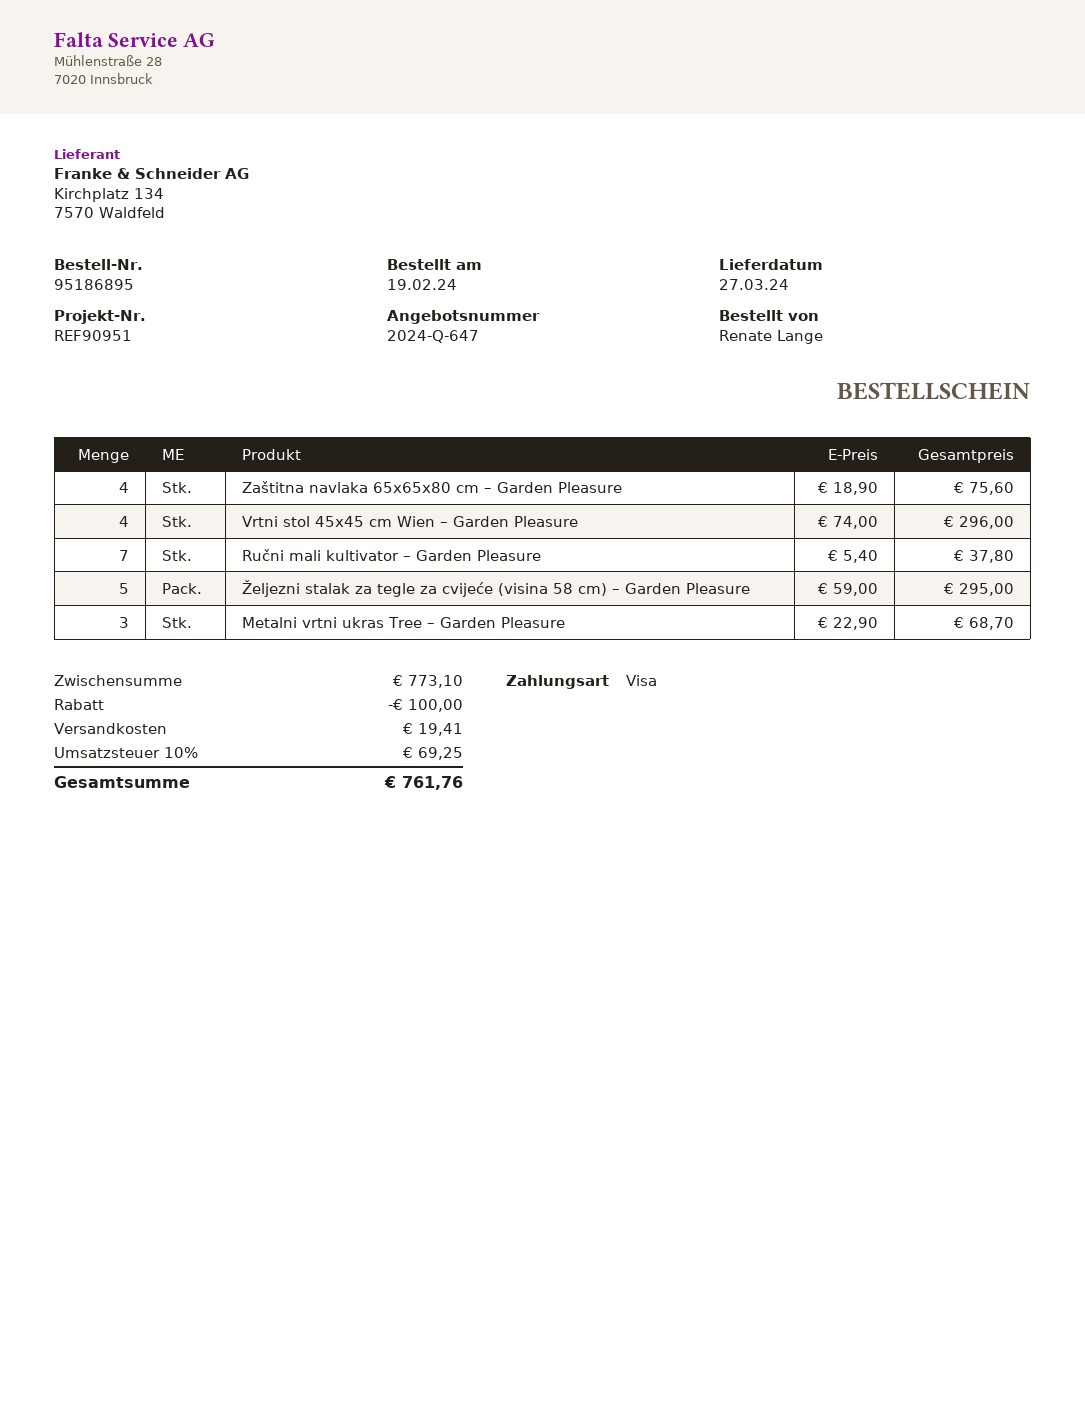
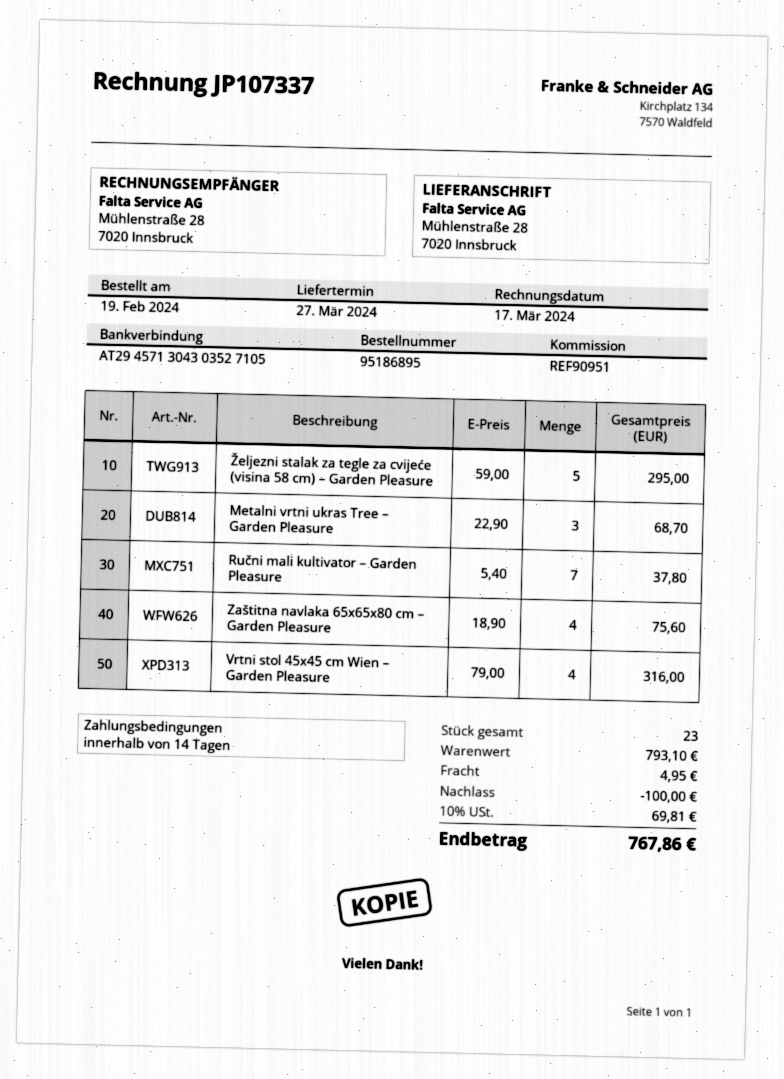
Vrtni stol 45x45 cm Wien – Garden Pleasure: 4 x 74.00 = 296.00 -> 4 x 79.00 = 316.00
subtotal: 773.10 -> 793.10
shipping: 19.41 -> 4.95
tax: 10% = 69.25 -> 10% = 69.81
total: 761.76 -> 767.86

